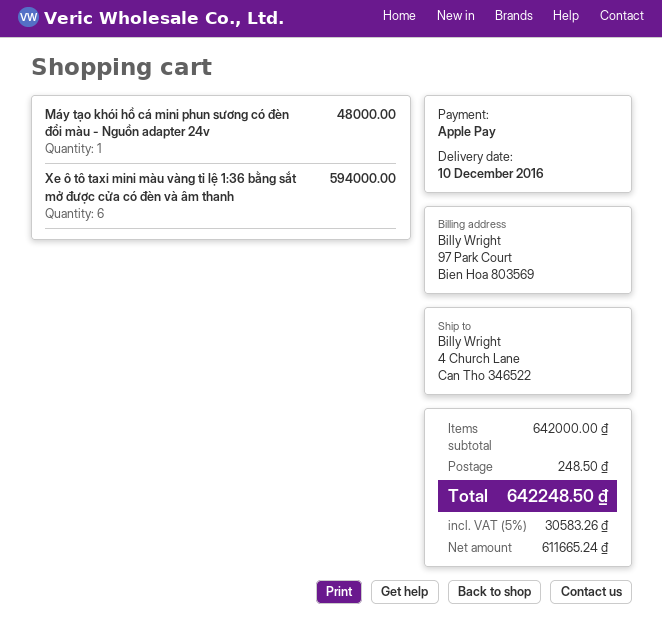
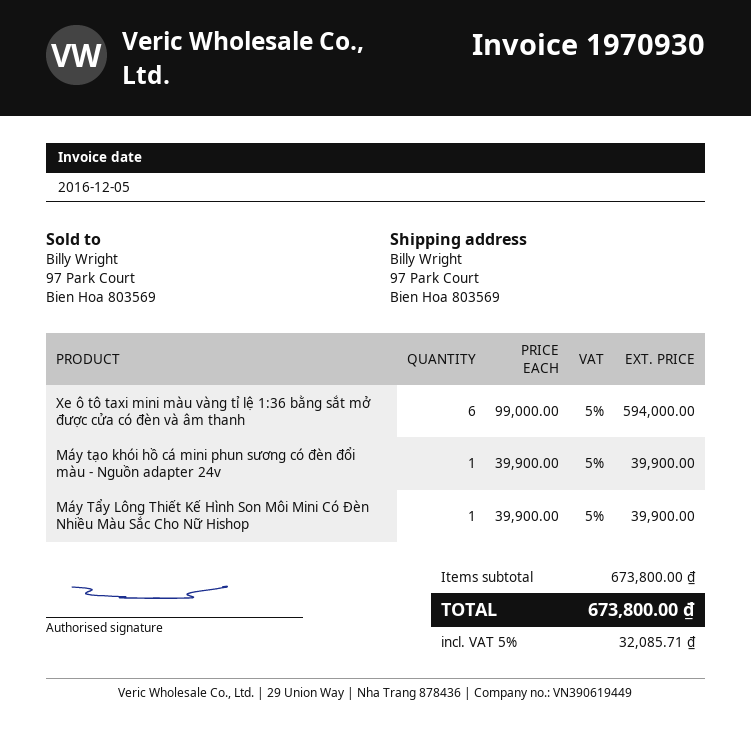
ship to: 4 Church Lane, Can Tho 346522 -> 97 Park Court, Bien Hoa 803569
Máy tạo khói hồ cá mini phun sương có đèn đổi màu - Nguồn adapter 24v: 1 for 48000.00 -> 1 for 39900.00
Máy Tẩy Lông Thiết Kế Hình Son Môi Mini Có Đèn Nhiều Màu Sắc Cho Nữ Hishop: none -> 1 for 39900.00
subtotal: 642000.00 -> 673800.00
shipping: 248.50 -> none
tax: 5% = 30583.26 -> 5% = 32085.71
total: 642248.50 -> 673800.00

